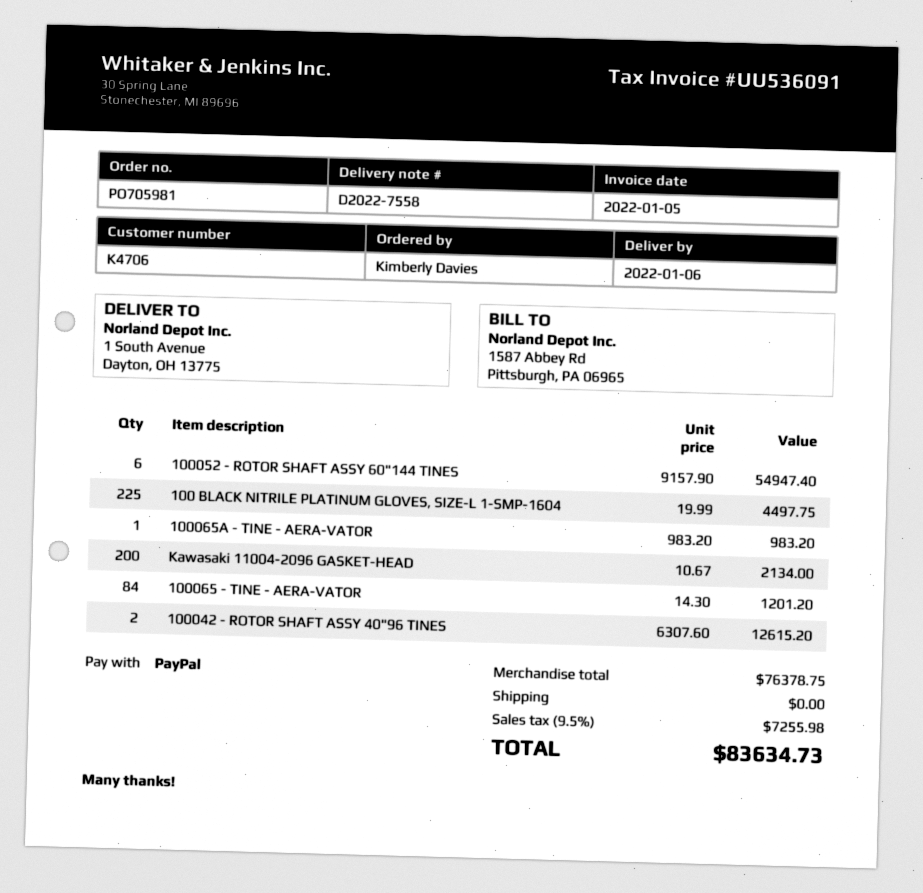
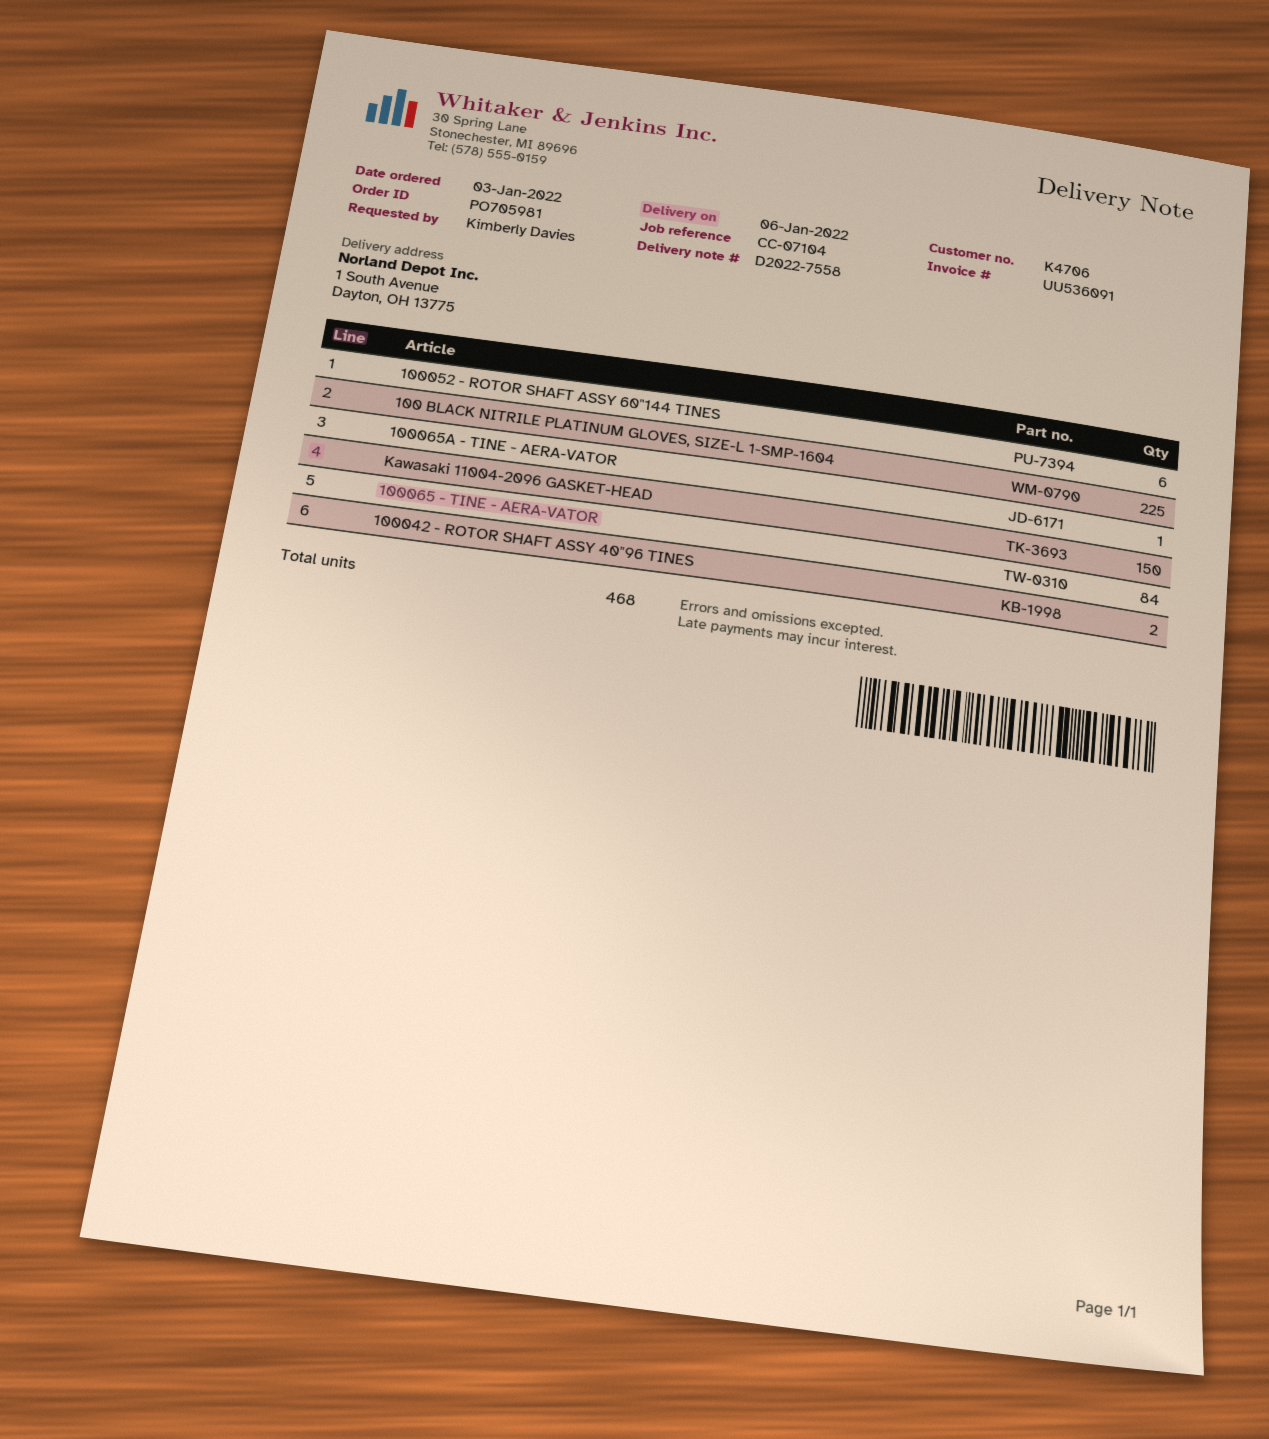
Kawasaki 11004-2096 GASKET-HEAD: 200 -> 150

